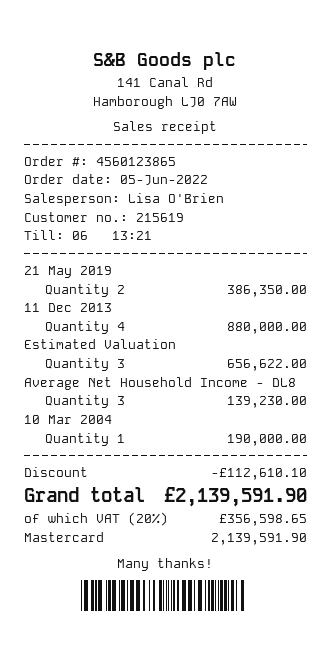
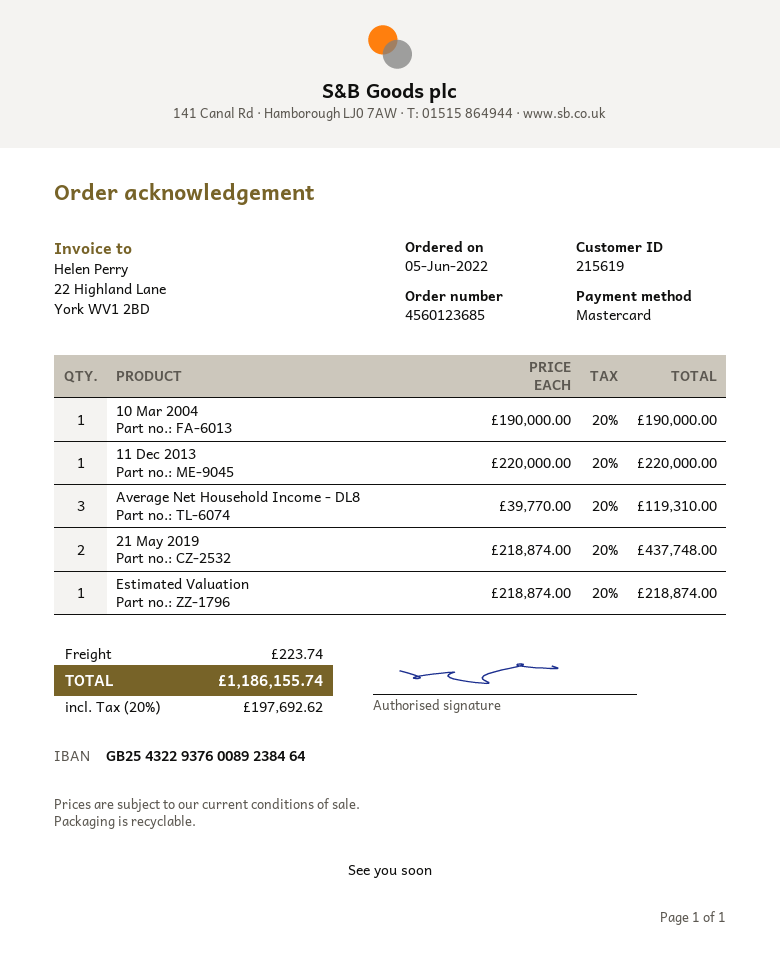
order number: 4560123865 -> 4560123685
21 May 2019: 2 for 386350.00 -> 2 for 437748.00
11 Dec 2013: 4 for 880000.00 -> 1 for 220000.00
Estimated Valuation: 3 for 656622.00 -> 1 for 218874.00
Average Net Household Income - DL8: 3 for 139230.00 -> 3 for 119310.00
discount: 112610.10 -> none
shipping: none -> 223.74
tax: 20% = 356598.65 -> 20% = 197692.62
total: 2139591.90 -> 1186155.74

